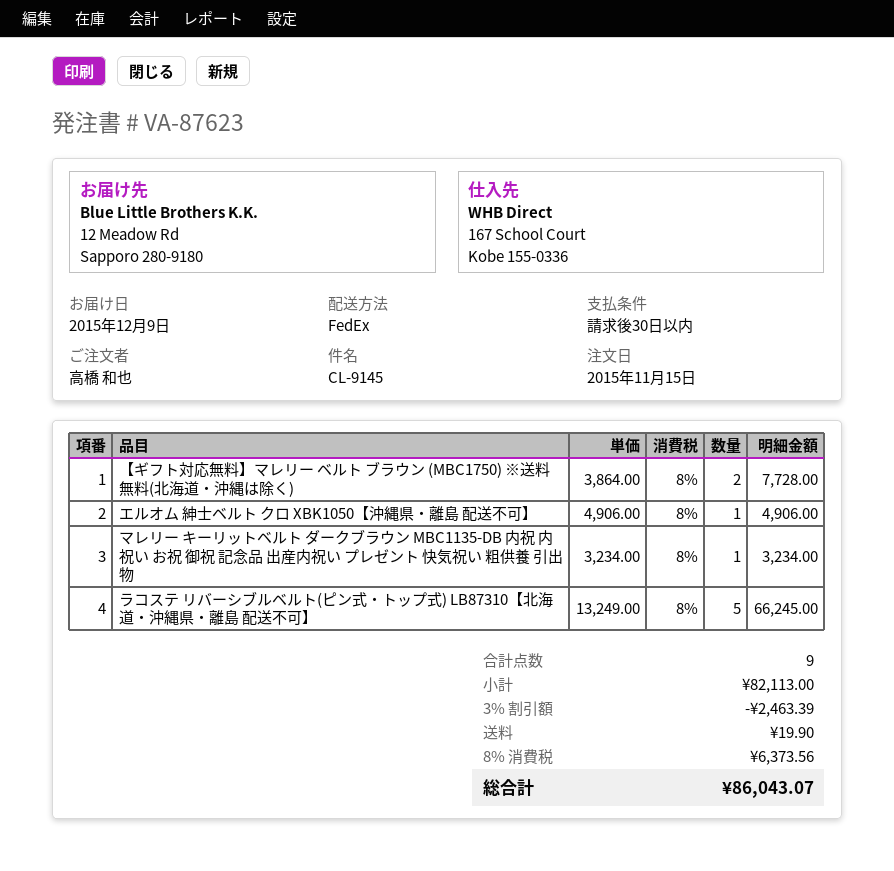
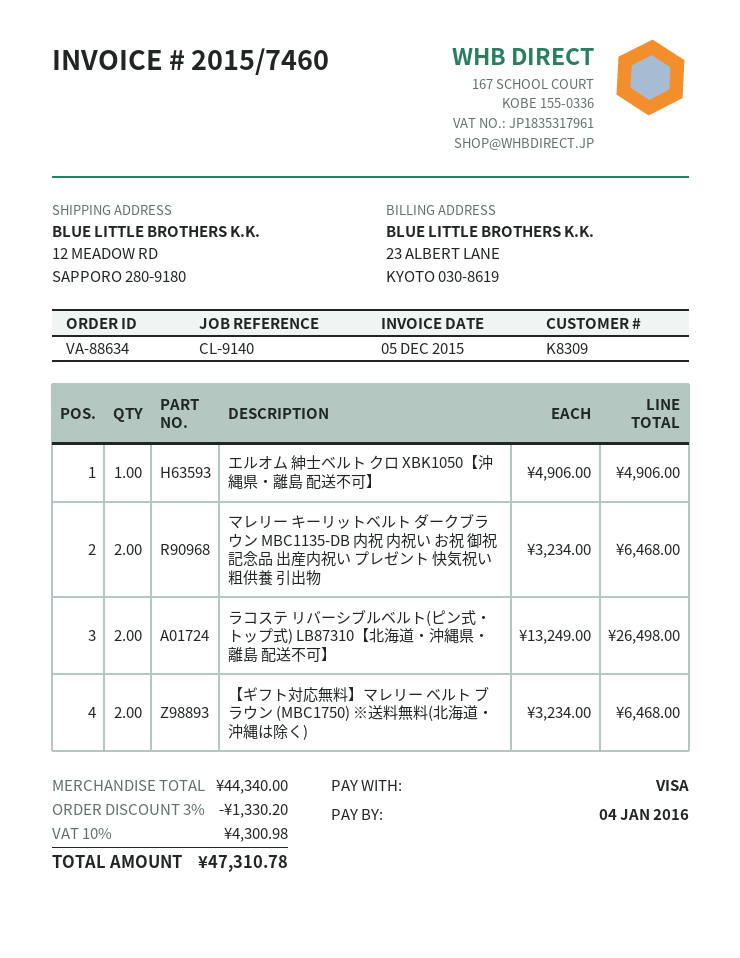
order number: VA-87623 -> VA-88634
reference: CL-9145 -> CL-9140
【ギフト対応無料】マレリー ベルト ブラウン (MBC1750) ※送料無料(北海道・沖縄は除く): 2 x 3864.00 = 7728.00 -> 2 x 3234.00 = 6468.00
マレリー キーリットベルト ダークブラウン MBC1135-DB 内祝 内祝い お祝 御祝 記念品 出産内祝い プレゼント 快気祝い 粗供養 引出物: 1 x 3234.00 = 3234.00 -> 2 x 3234.00 = 6468.00
ラコステ リバーシブルベルト(ピン式・トップ式) LB87310【北海道・沖縄県・離島 配送不可】: 5 x 13249.00 = 66245.00 -> 2 x 13249.00 = 26498.00
subtotal: 82113.00 -> 44340.00
discount: 3% = 2463.39 -> 3% = 1330.20
shipping: 19.90 -> none
tax: 8% = 6373.56 -> 10% = 4300.98
total: 86043.07 -> 47310.78

